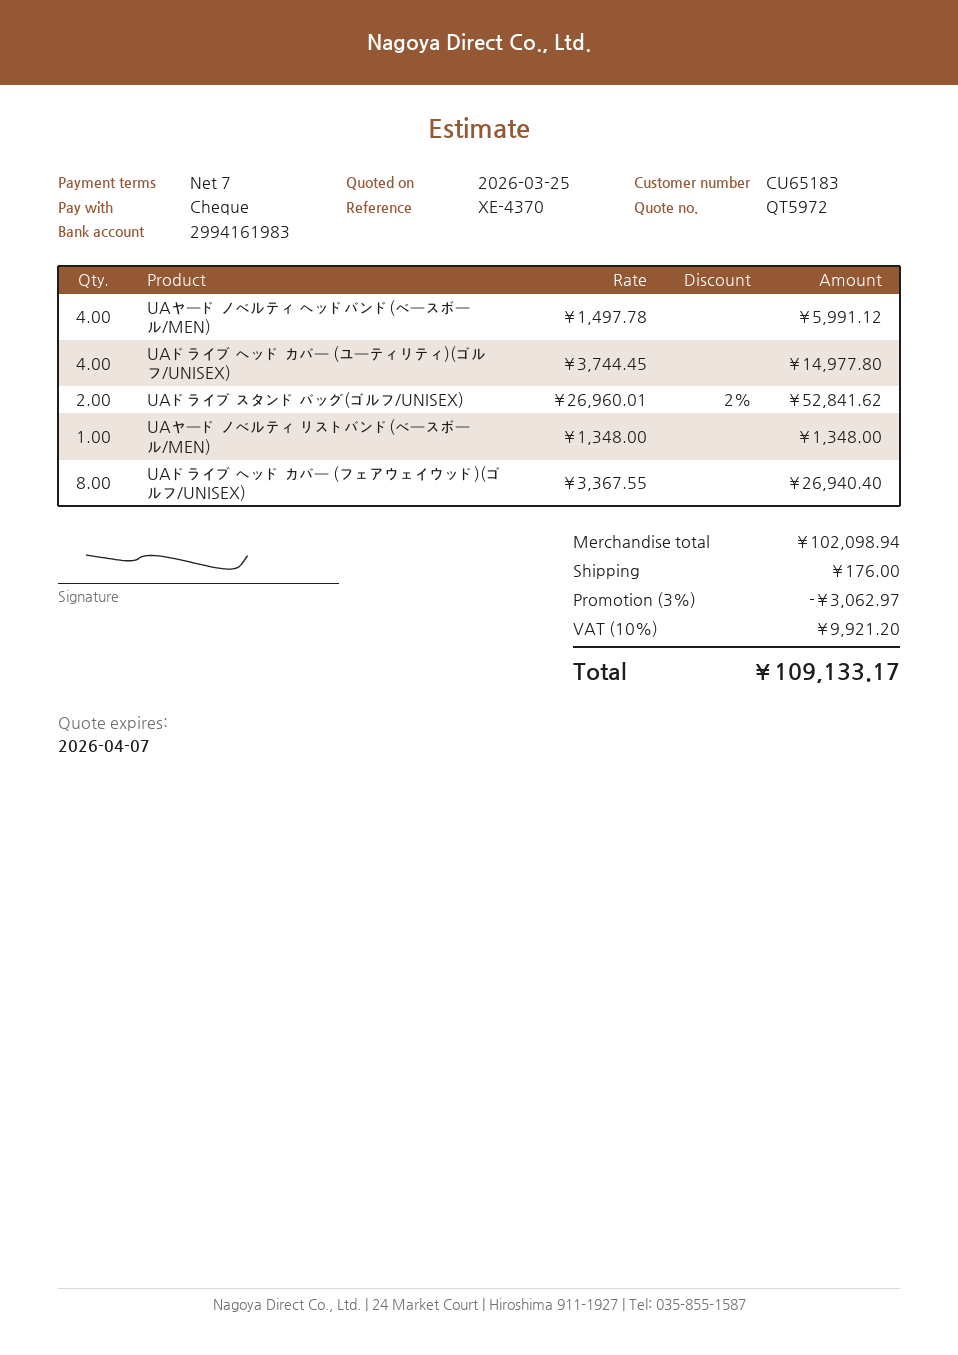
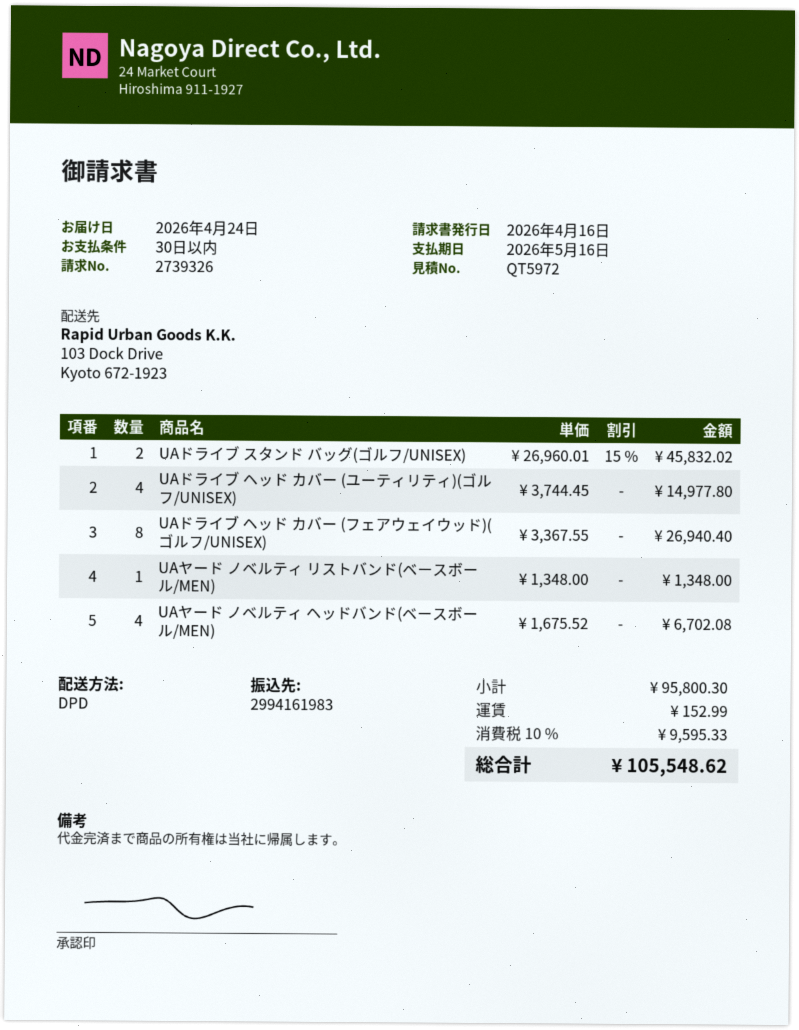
payment terms: 7 days -> 30 days
UAヤード ノベルティ ヘッドバンド(ベースボール/MEN): 4 x 1497.78 = 5991.12 -> 4 x 1675.52 = 6702.08
UAドライブ スタンド バッグ(ゴルフ/UNISEX): 2 x 26960.01 - 2% = 52841.62 -> 2 x 26960.01 - 15% = 45832.02
subtotal: 102098.94 -> 95800.30
discount: 3% = 3062.97 -> none
shipping: 176.00 -> 152.99
tax: 10% = 9921.20 -> 10% = 9595.33
total: 109133.17 -> 105548.62

